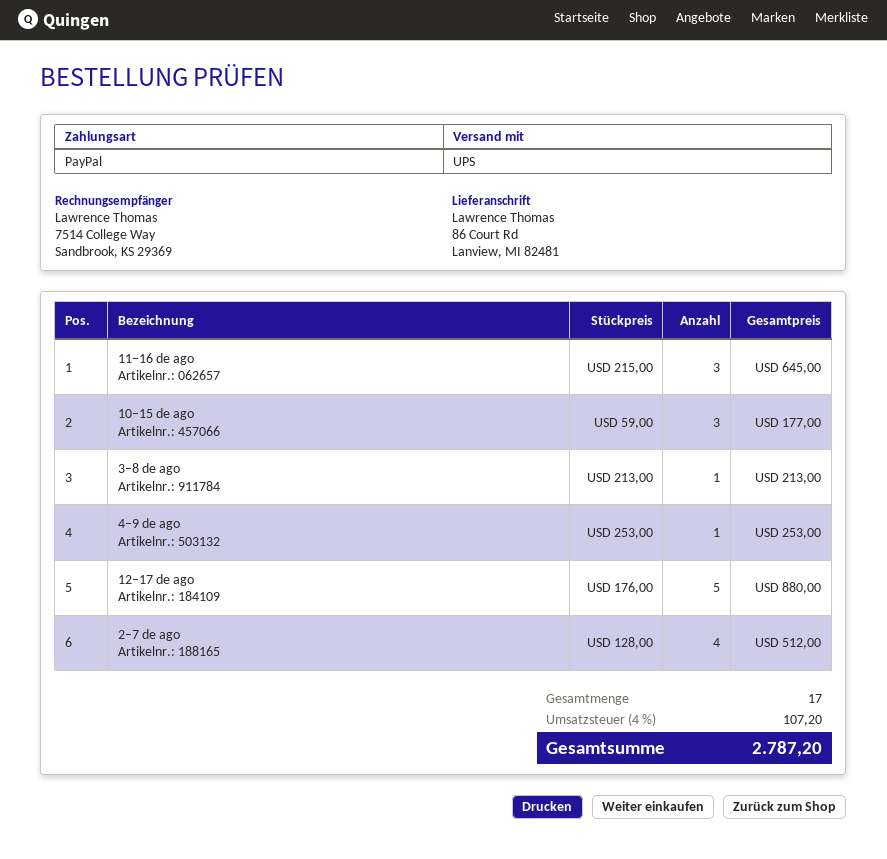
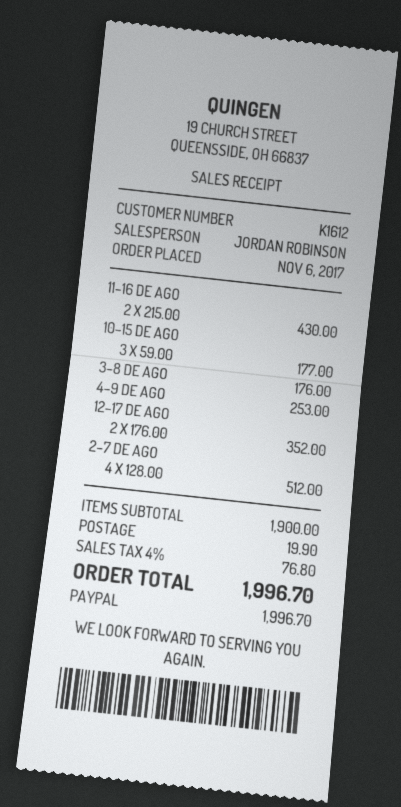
11–16 de ago: 3 x 215.00 = 645.00 -> 2 x 215.00 = 430.00
3–8 de ago: 1 x 213.00 = 213.00 -> 1 x 176.00 = 176.00
12–17 de ago: 5 x 176.00 = 880.00 -> 2 x 176.00 = 352.00
shipping: none -> 19.90
tax: 4% = 107.20 -> 4% = 76.80
total: 2787.20 -> 1996.70

